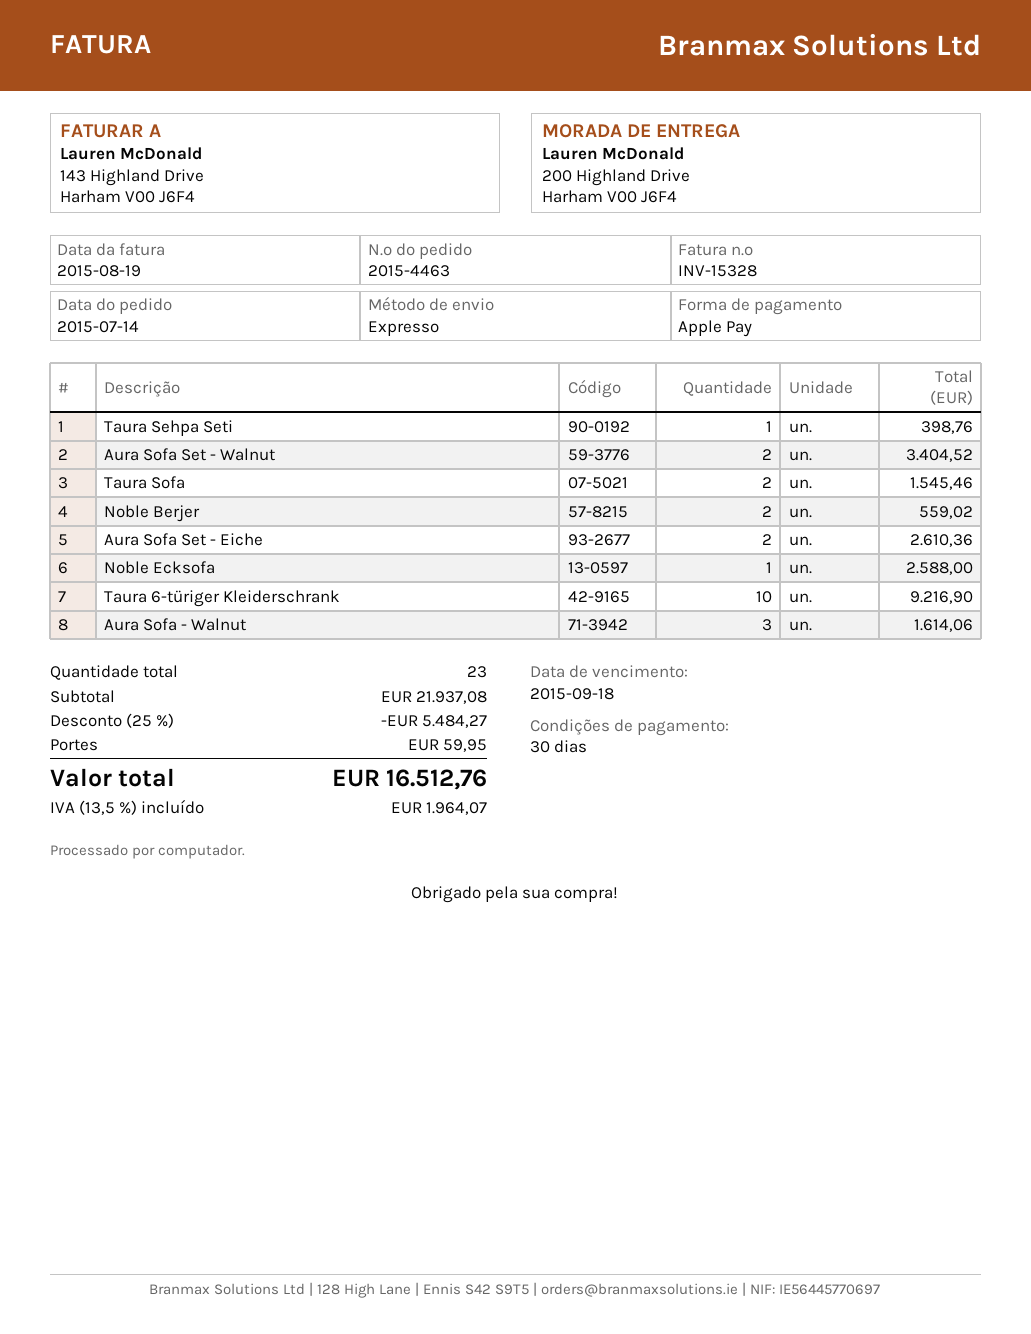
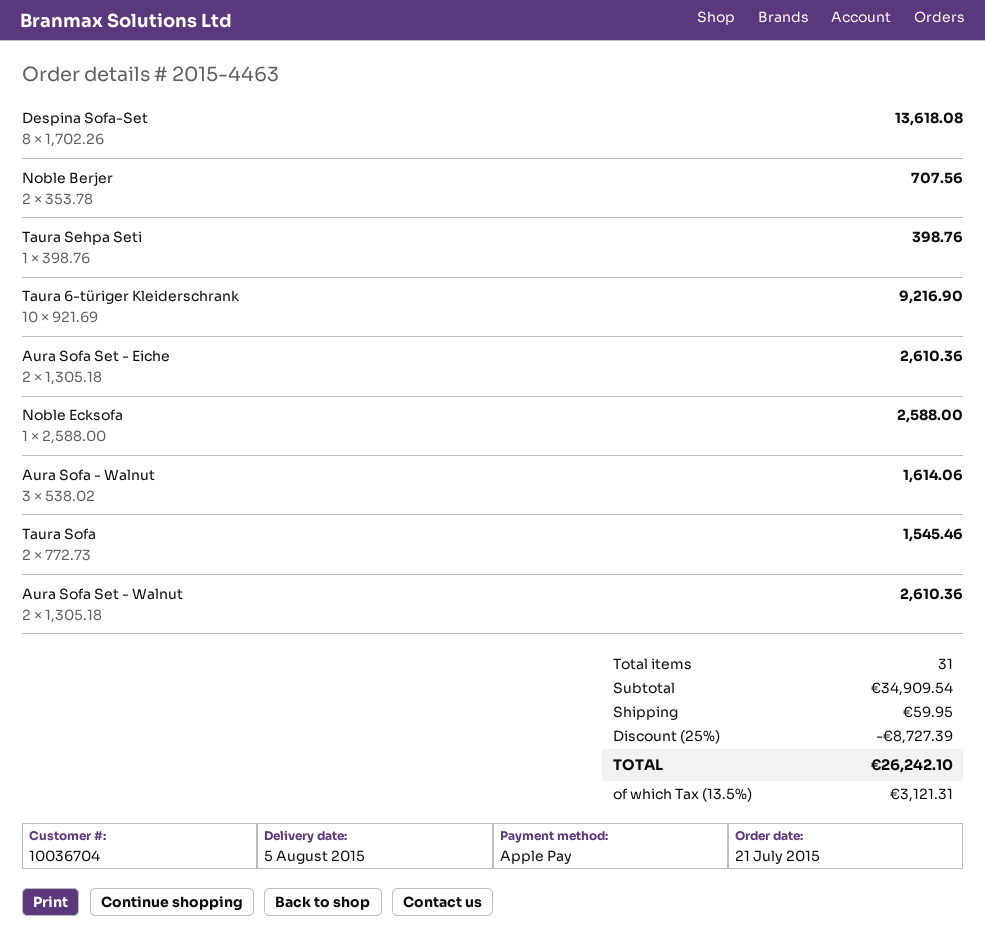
order date: 2015-07-14 -> 2015-07-21
Aura Sofa Set - Walnut: 2 for 3404.52 -> 2 for 2610.36
Noble Berjer: 2 for 559.02 -> 2 for 707.56
Despina Sofa-Set: none -> 8 for 13618.08
total quantity: 23 -> 31
subtotal: 21937.08 -> 34909.54
discount: 25% = 5484.27 -> 25% = 8727.39
tax: 13.5% = 1964.07 -> 13.5% = 3121.31
total: 16512.76 -> 26242.10

